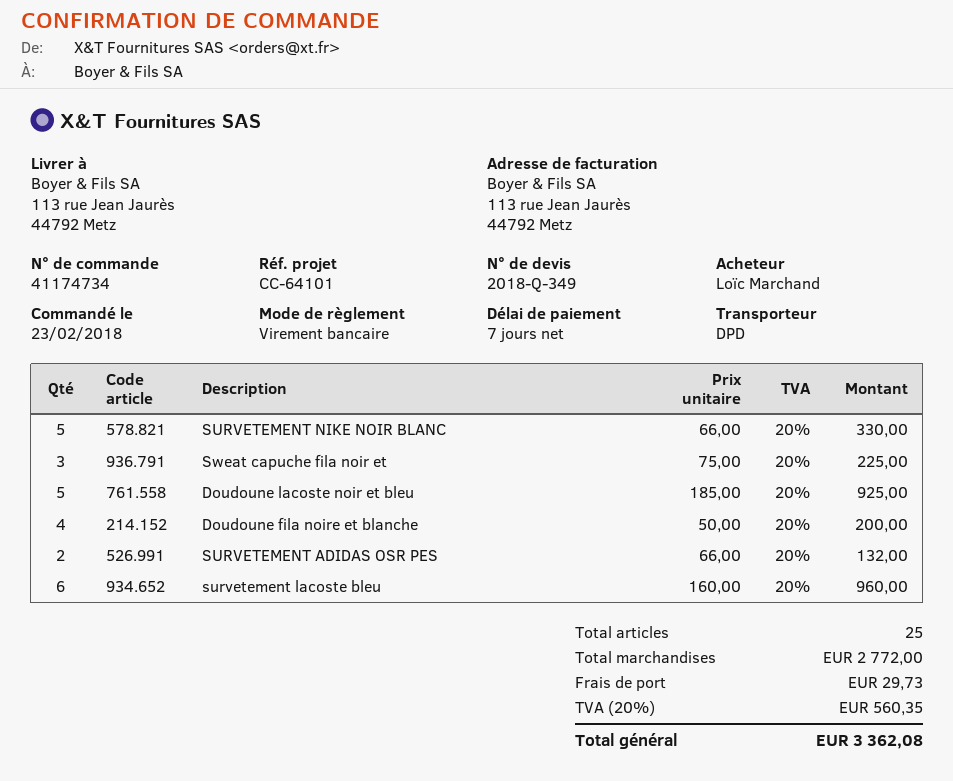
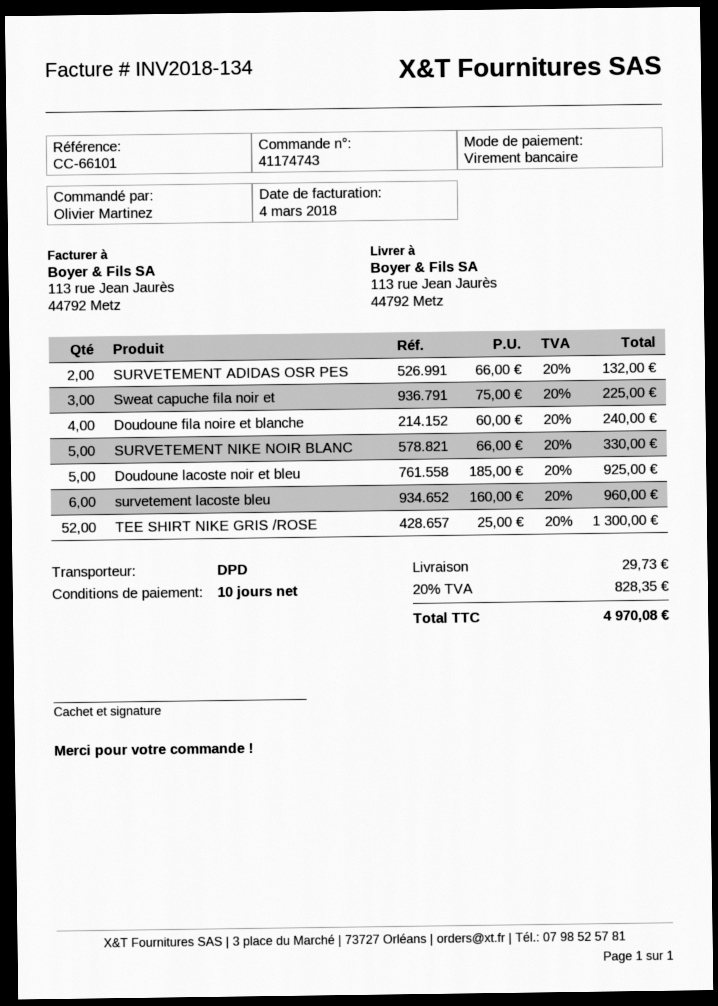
order number: 41174734 -> 41174743
payment terms: 7 days -> 10 days
reference: CC-64101 -> CC-66101
ordered by: Loïc Marchand -> Olivier Martinez
Doudoune fila noire et blanche: 4 x 50.00 = 200.00 -> 4 x 60.00 = 240.00
TEE SHIRT NIKE GRIS /ROSE: none -> 52 x 25.00 = 1300.00
tax: 20% = 560.35 -> 20% = 828.35
total: 3362.08 -> 4970.08

